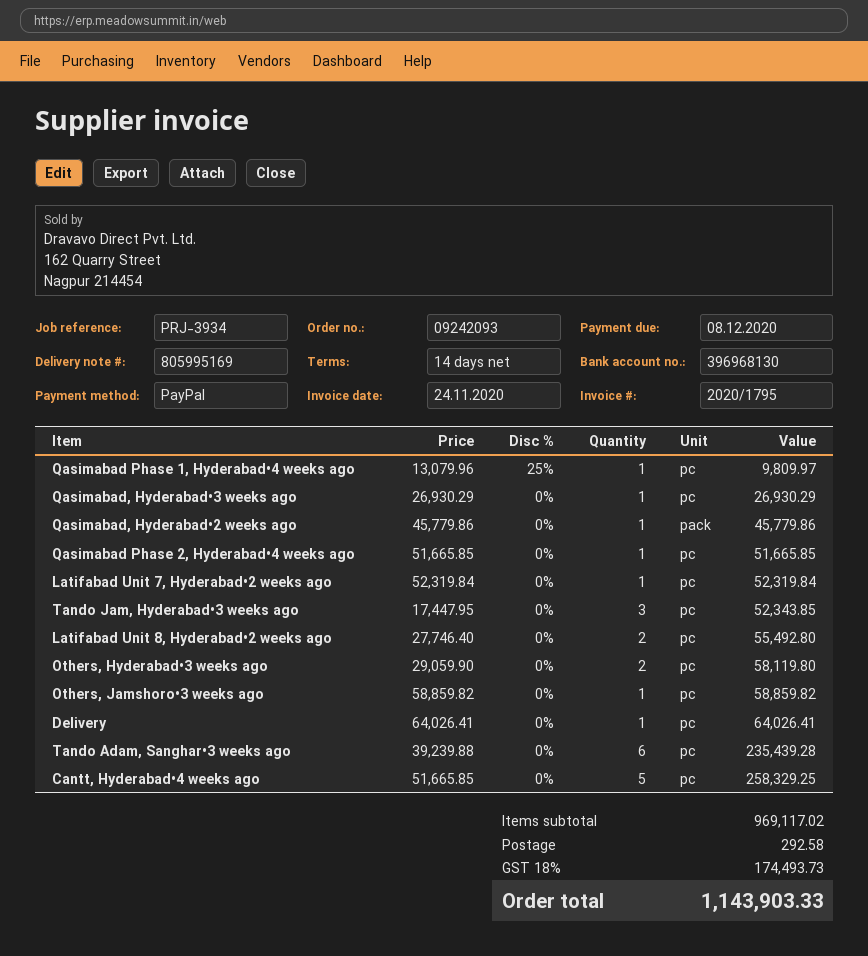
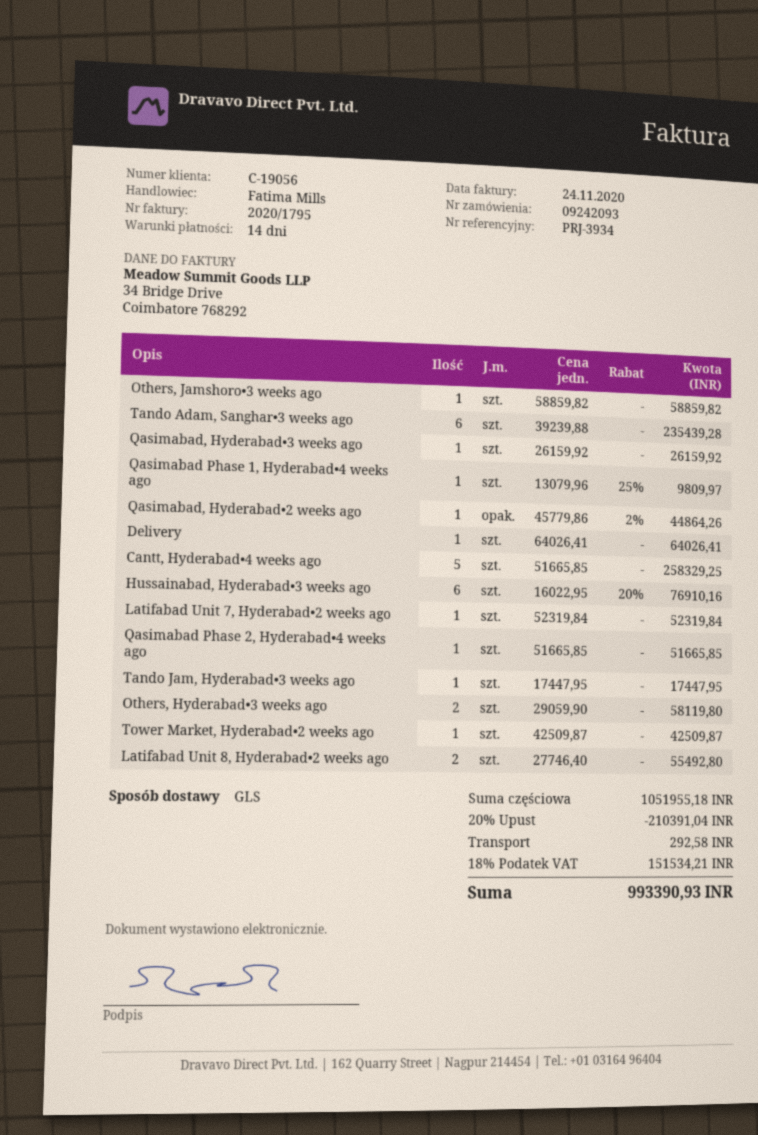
Qasimabad, Hyderabad•3 weeks ago: 1 x 26930.29 = 26930.29 -> 1 x 26159.92 = 26159.92
Qasimabad, Hyderabad•2 weeks ago: 1 x 45779.86 = 45779.86 -> 1 x 45779.86 - 2% = 44864.26
Tando Jam, Hyderabad•3 weeks ago: 3 x 17447.95 = 52343.85 -> 1 x 17447.95 = 17447.95
Hussainabad, Hyderabad•3 weeks ago: none -> 6 x 16022.95 - 20% = 76910.16
Tower Market, Hyderabad•2 weeks ago: none -> 1 x 42509.87 = 42509.87
subtotal: 969117.02 -> 1051955.18
discount: none -> 20% = 210391.04
tax: 18% = 174493.73 -> 18% = 151534.21
total: 1143903.33 -> 993390.93

